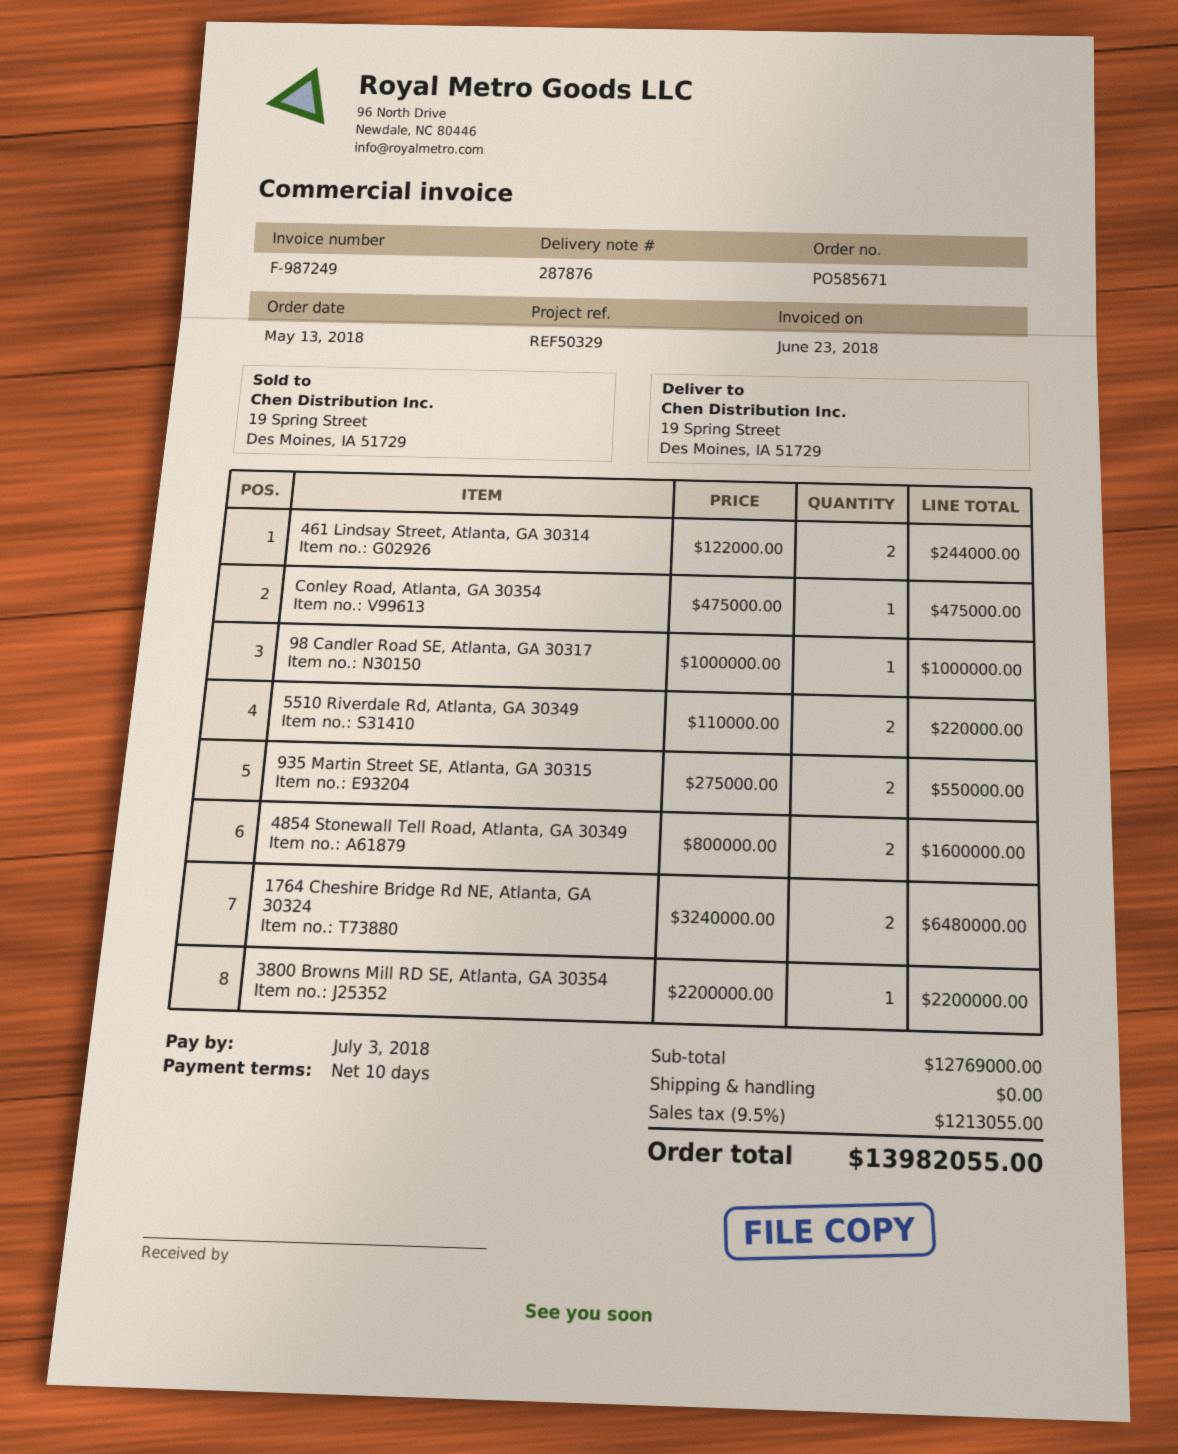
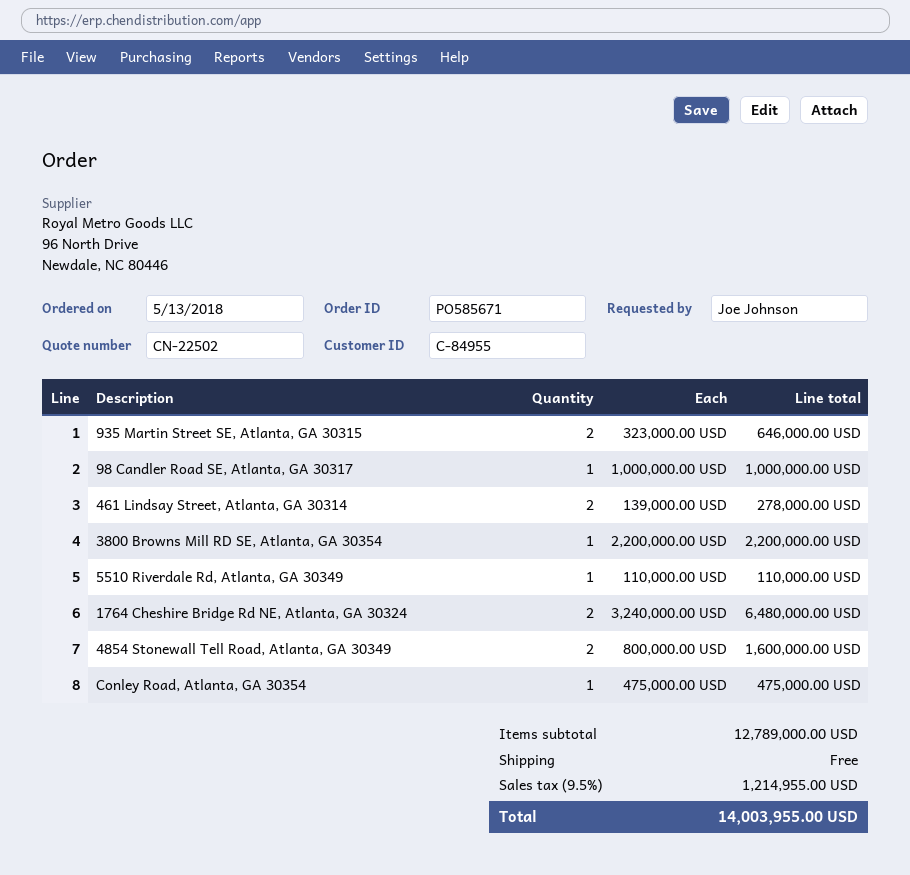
461 Lindsay Street, Atlanta, GA 30314: 2 x 122000.00 = 244000.00 -> 2 x 139000.00 = 278000.00
5510 Riverdale Rd, Atlanta, GA 30349: 2 x 110000.00 = 220000.00 -> 1 x 110000.00 = 110000.00
935 Martin Street SE, Atlanta, GA 30315: 2 x 275000.00 = 550000.00 -> 2 x 323000.00 = 646000.00
subtotal: 12769000.00 -> 12789000.00
tax: 9.5% = 1213055.00 -> 9.5% = 1214955.00
total: 13982055.00 -> 14003955.00

